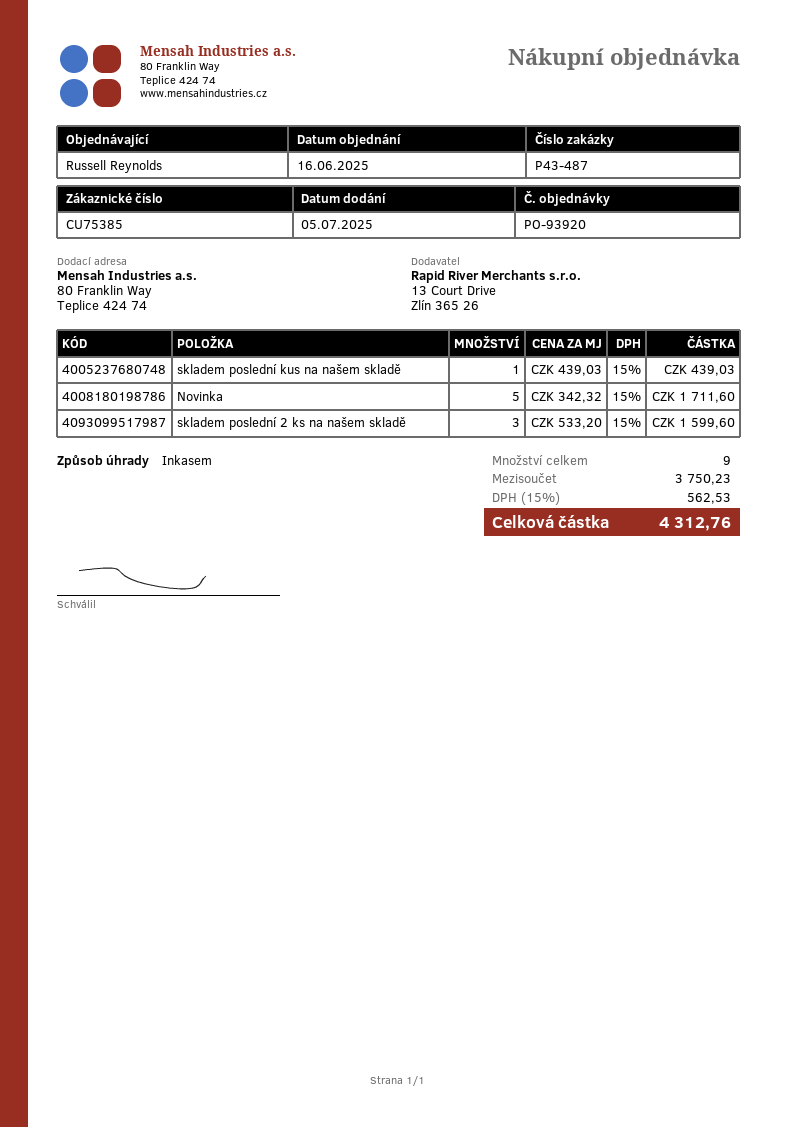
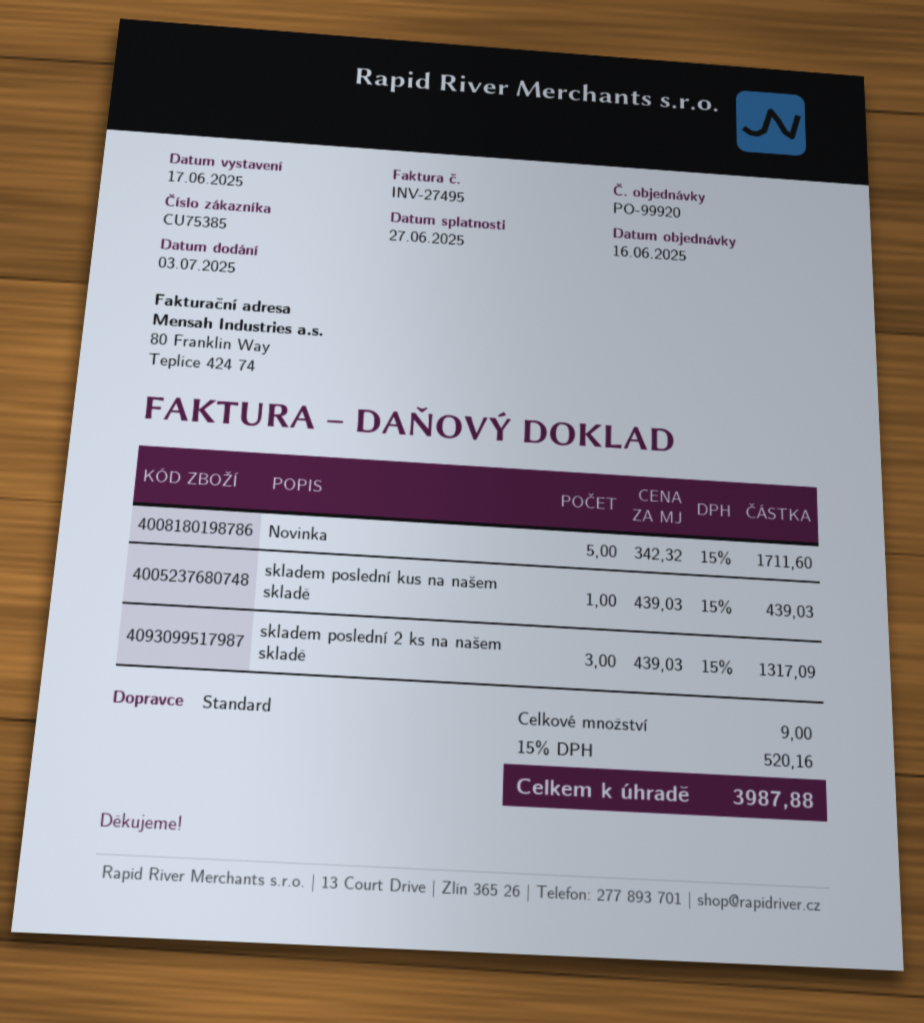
order number: PO-93920 -> PO-99920
delivery date: 2025-07-05 -> 2025-07-03
skladem poslední 2 ks na našem skladě: 3 x 533.20 = 1599.60 -> 3 x 439.03 = 1317.09
tax: 15% = 562.53 -> 15% = 520.16
total: 4312.76 -> 3987.88

